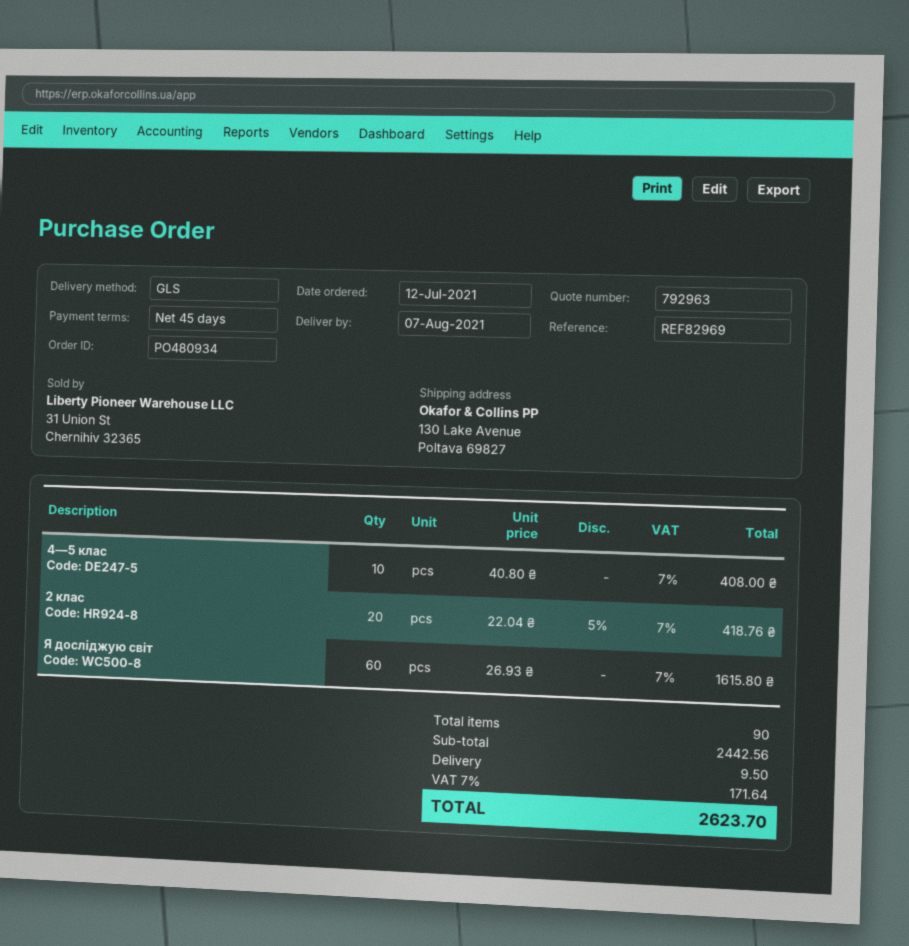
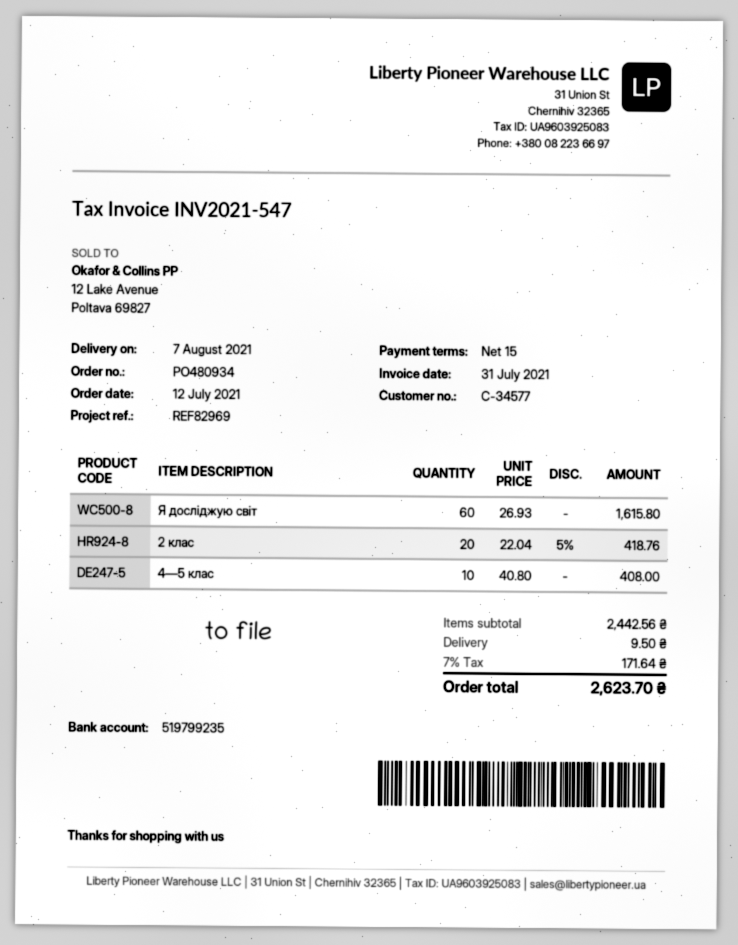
payment terms: 45 days -> 15 days

